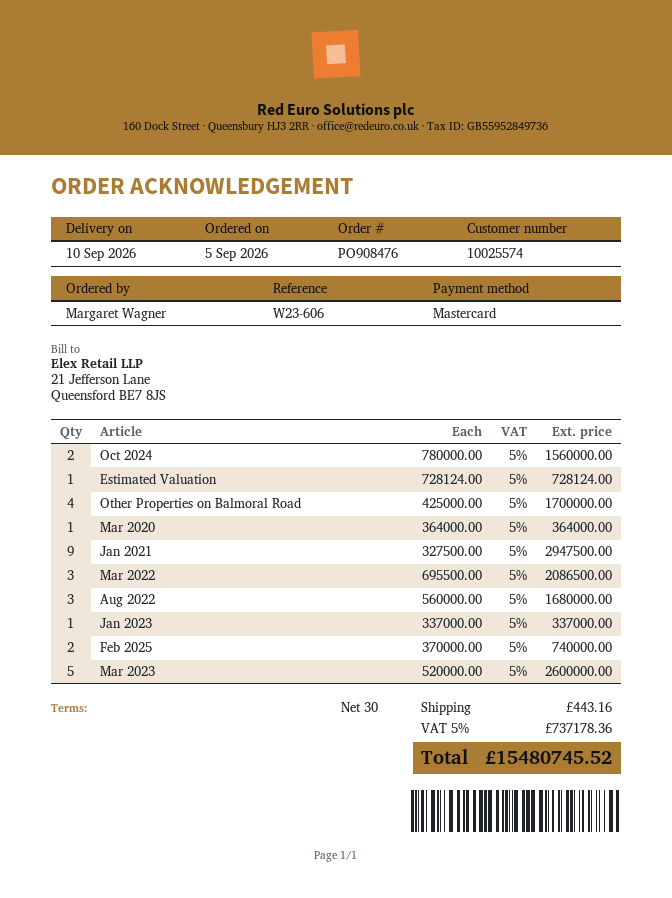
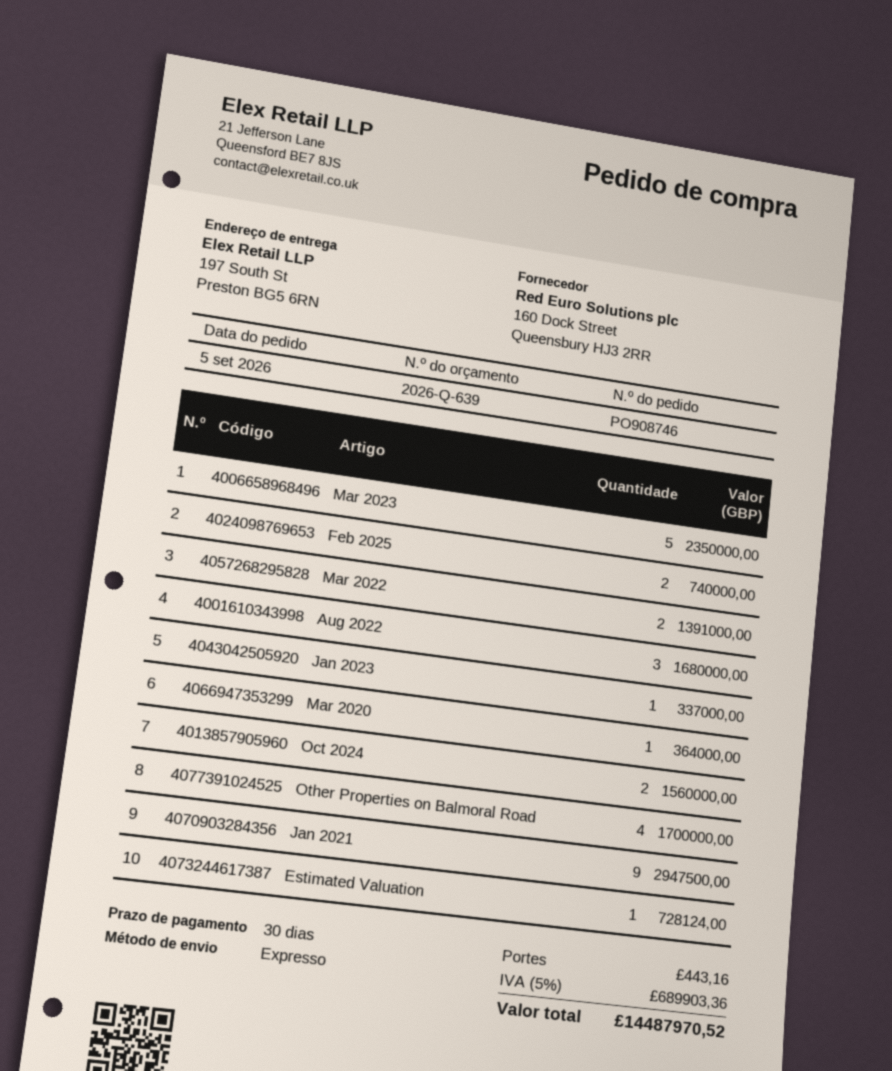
order number: PO908476 -> PO908746
Mar 2022: 3 for 2086500.00 -> 2 for 1391000.00
Mar 2023: 5 for 2600000.00 -> 5 for 2350000.00
tax: 5% = 737178.36 -> 5% = 689903.36
total: 15480745.52 -> 14487970.52

